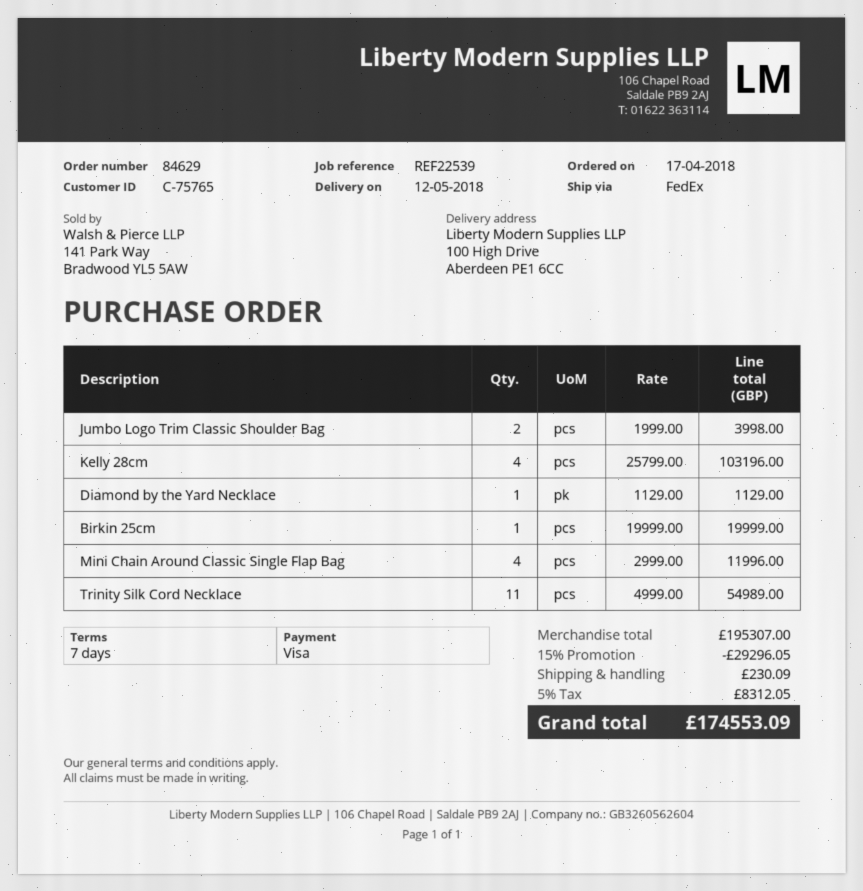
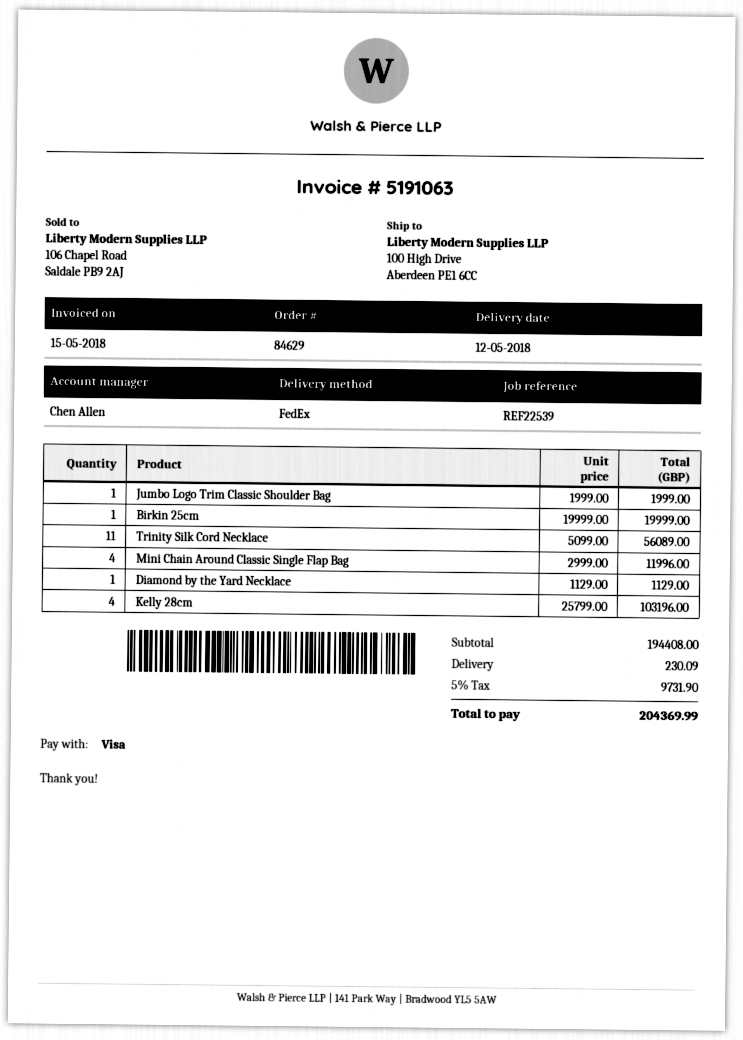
Jumbo Logo Trim Classic Shoulder Bag: 2 x 1999.00 = 3998.00 -> 1 x 1999.00 = 1999.00
Trinity Silk Cord Necklace: 11 x 4999.00 = 54989.00 -> 11 x 5099.00 = 56089.00
subtotal: 195307.00 -> 194408.00
discount: 15% = 29296.05 -> none
tax: 5% = 8312.05 -> 5% = 9731.90
total: 174553.09 -> 204369.99

